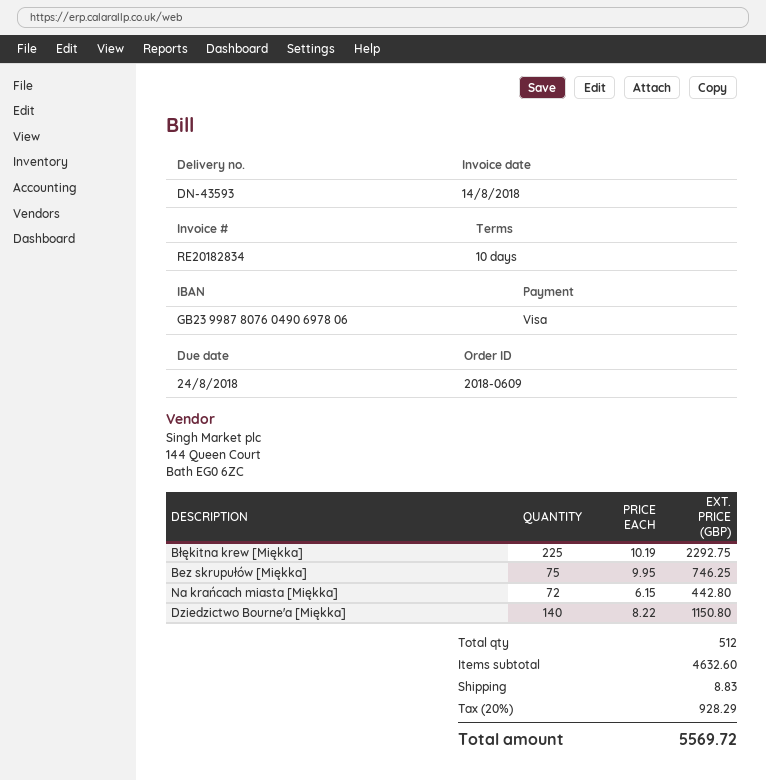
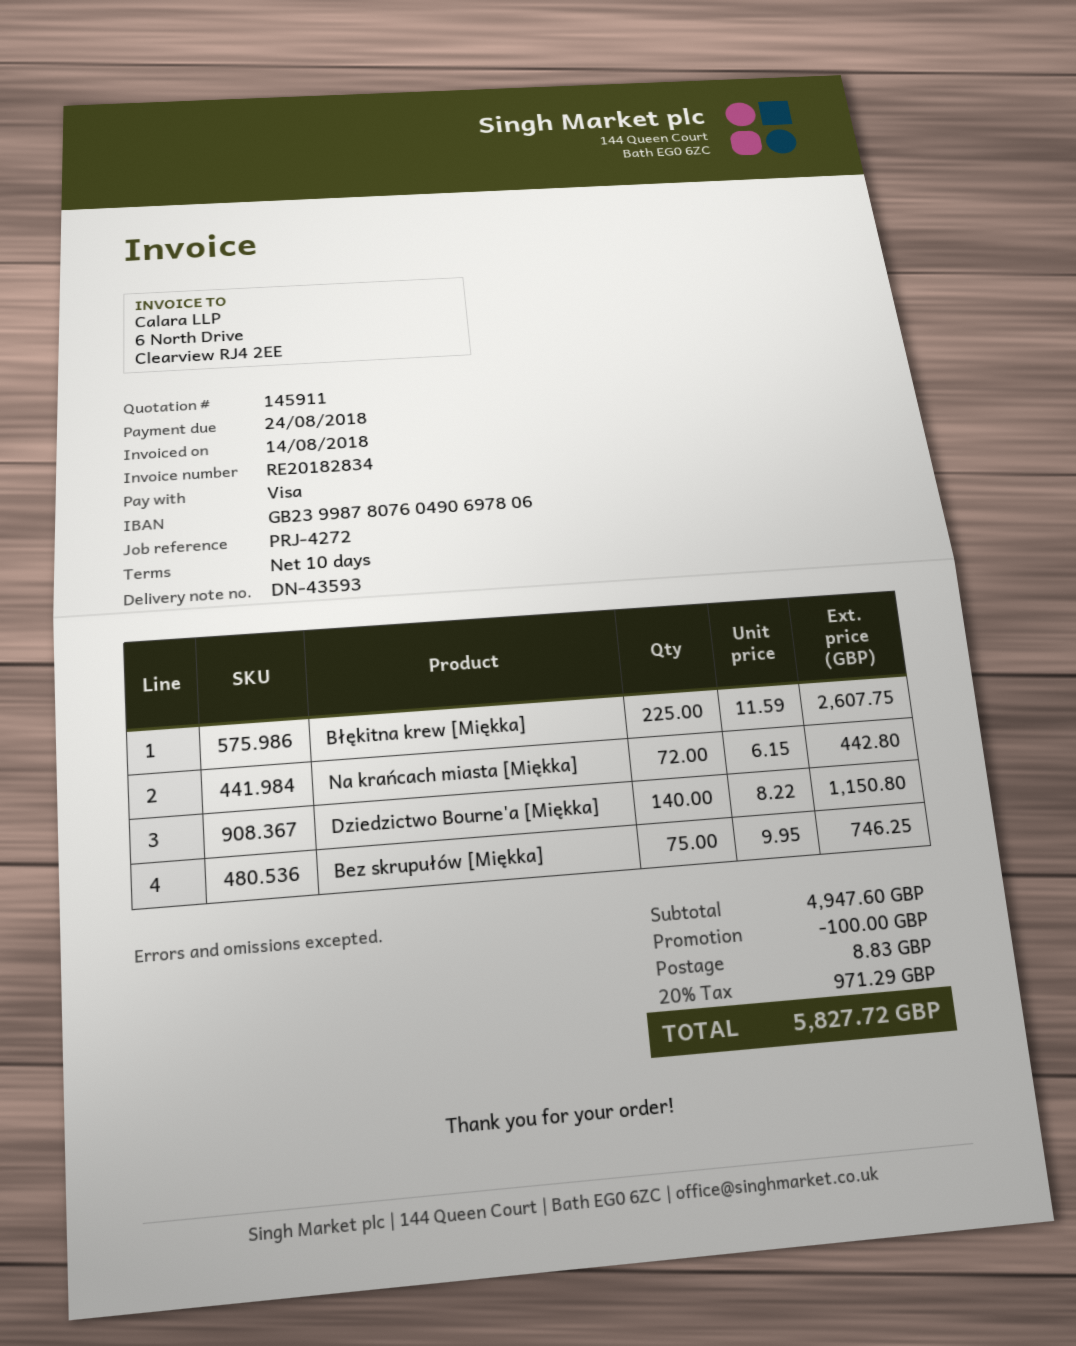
Błękitna krew [Miękka]: 225 x 10.19 = 2292.75 -> 225 x 11.59 = 2607.75
subtotal: 4632.60 -> 4947.60
discount: none -> 100.00
tax: 20% = 928.29 -> 20% = 971.29
total: 5569.72 -> 5827.72

